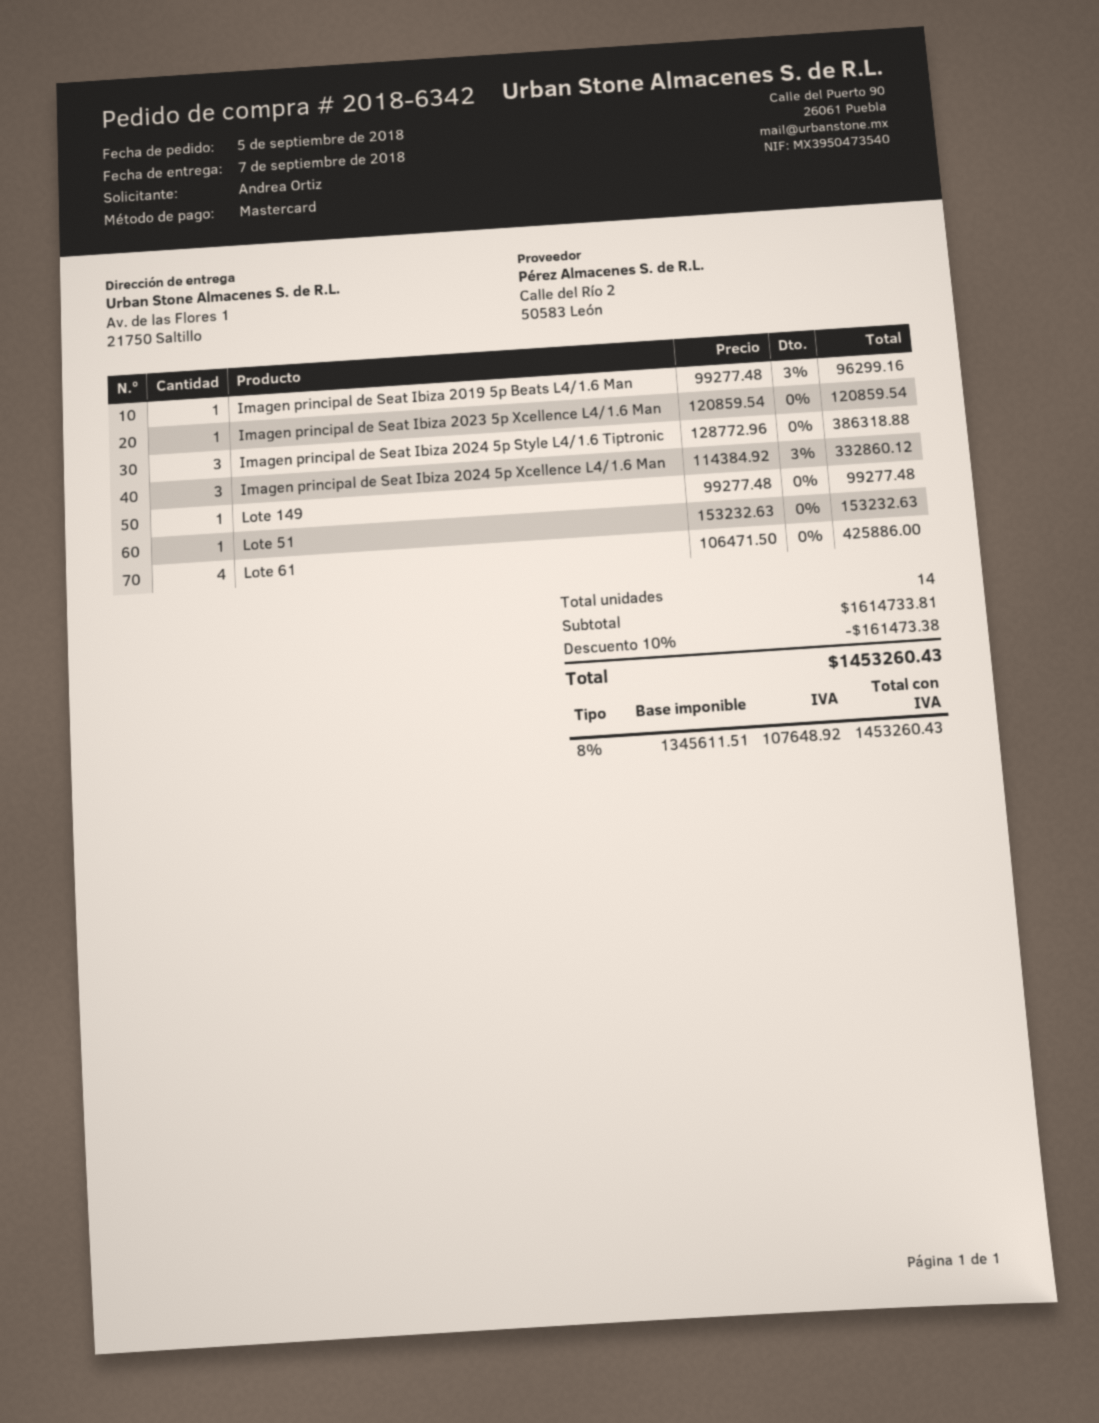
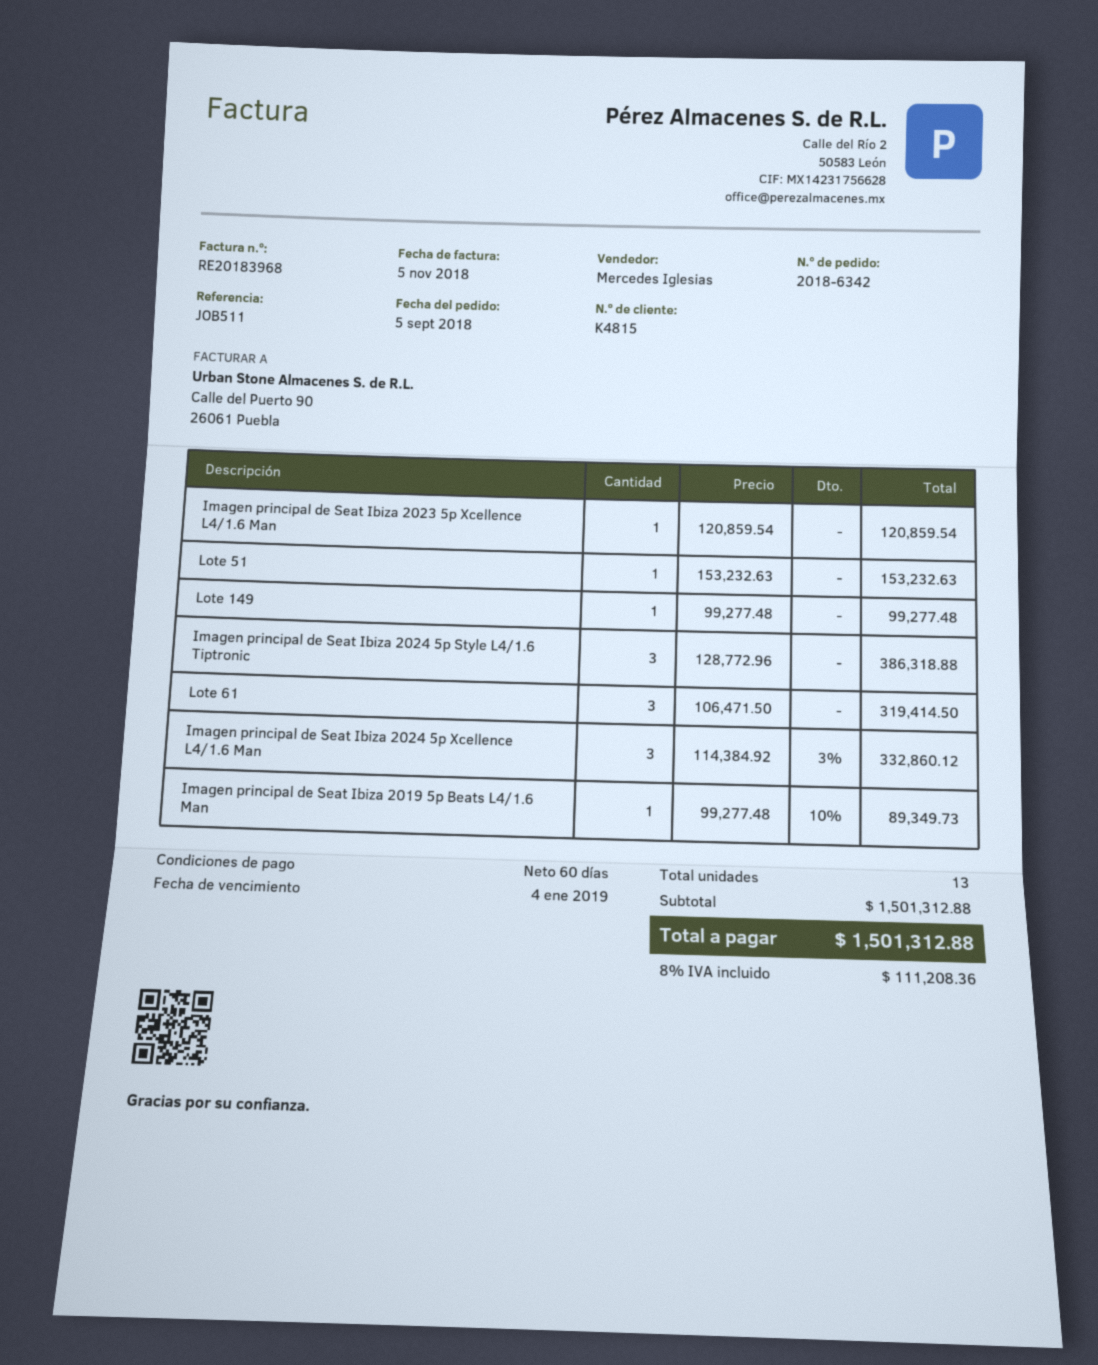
Imagen principal de Seat Ibiza 2019 5p Beats L4/1.6 Man: 1 x 99277.48 - 3% = 96299.16 -> 1 x 99277.48 - 10% = 89349.73
Lote 61: 4 x 106471.50 = 425886.00 -> 3 x 106471.50 = 319414.50
total quantity: 14 -> 13
subtotal: 1614733.81 -> 1501312.88
discount: 10% = 161473.38 -> none
tax: 8% = 107648.92 -> 8% = 111208.36
total: 1453260.43 -> 1501312.88

